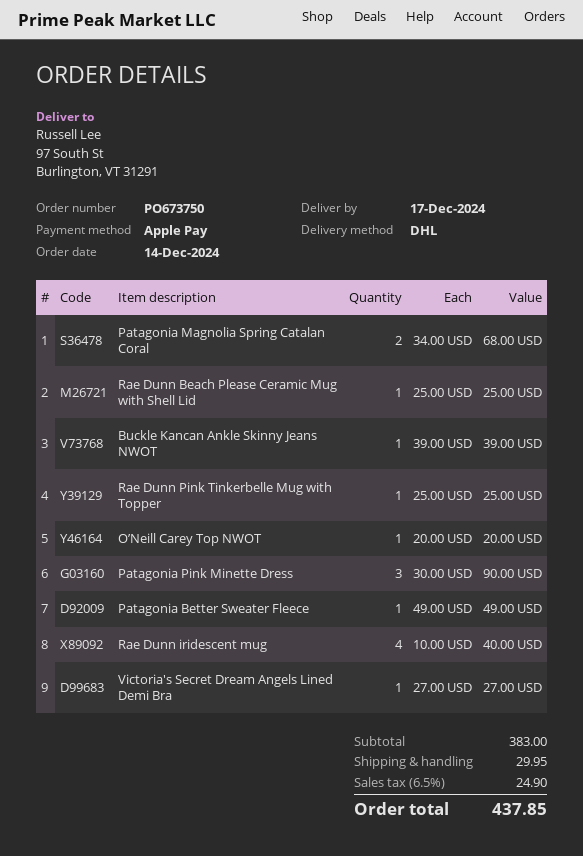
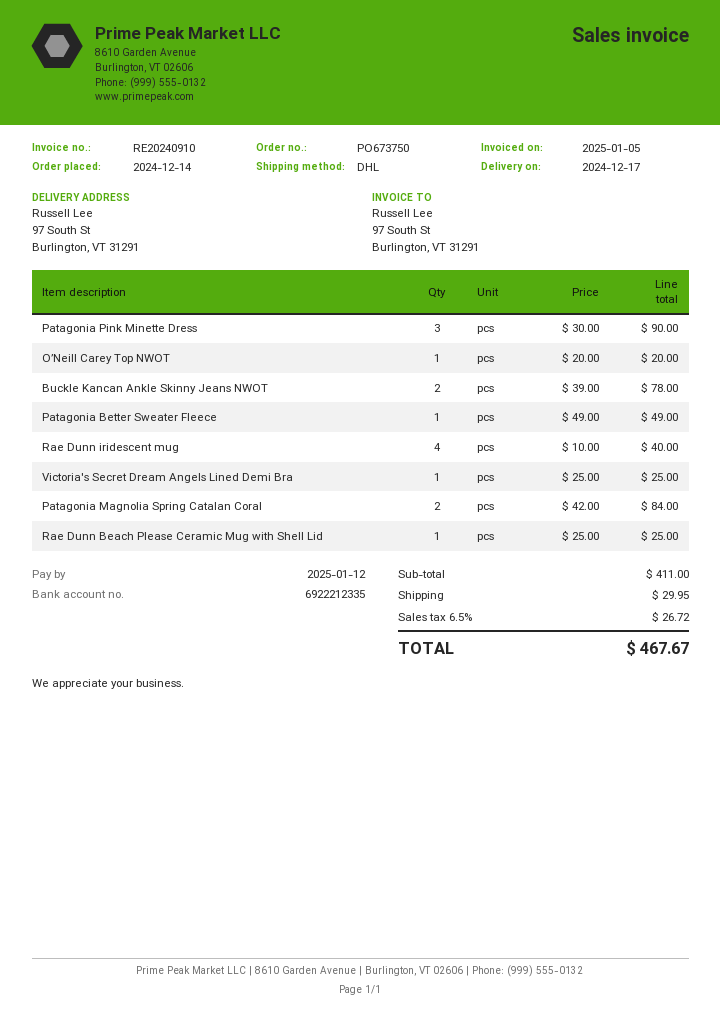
Patagonia Magnolia Spring Catalan Coral: 2 x 34.00 = 68.00 -> 2 x 42.00 = 84.00
Buckle Kancan Ankle Skinny Jeans NWOT: 1 x 39.00 = 39.00 -> 2 x 39.00 = 78.00
Rae Dunn Pink Tinkerbelle Mug with Topper: 1 x 25.00 = 25.00 -> none
Victoria's Secret Dream Angels Lined Demi Bra: 1 x 27.00 = 27.00 -> 1 x 25.00 = 25.00
subtotal: 383.00 -> 411.00
tax: 6.5% = 24.90 -> 6.5% = 26.72
total: 437.85 -> 467.67

